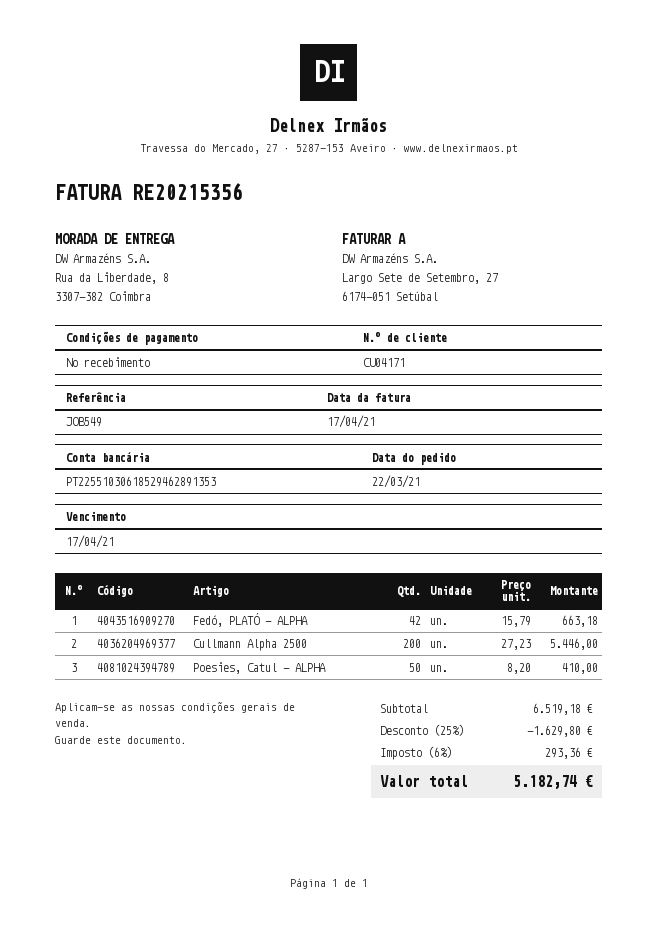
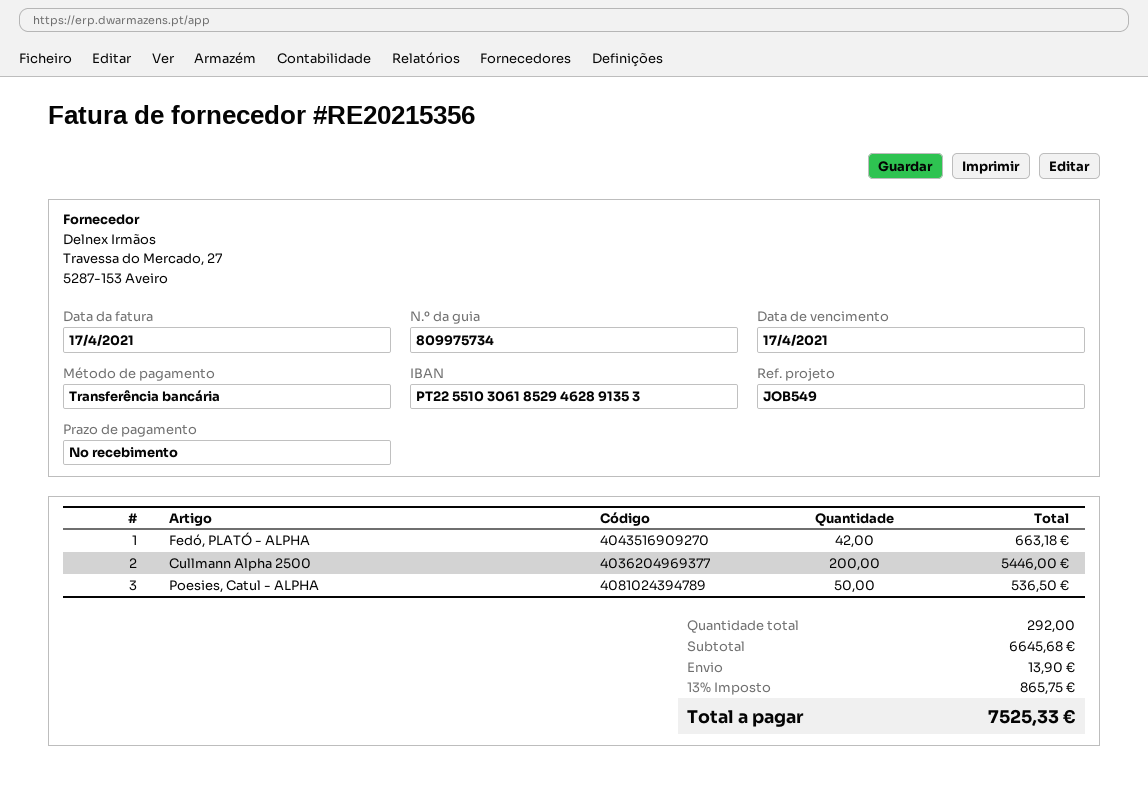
Poesies, Catul - ALPHA: 50 for 410.00 -> 50 for 536.50
subtotal: 6519.18 -> 6645.68
discount: 25% = 1629.80 -> none
shipping: none -> 13.90
tax: 6% = 293.36 -> 13% = 865.75
total: 5182.74 -> 7525.33

